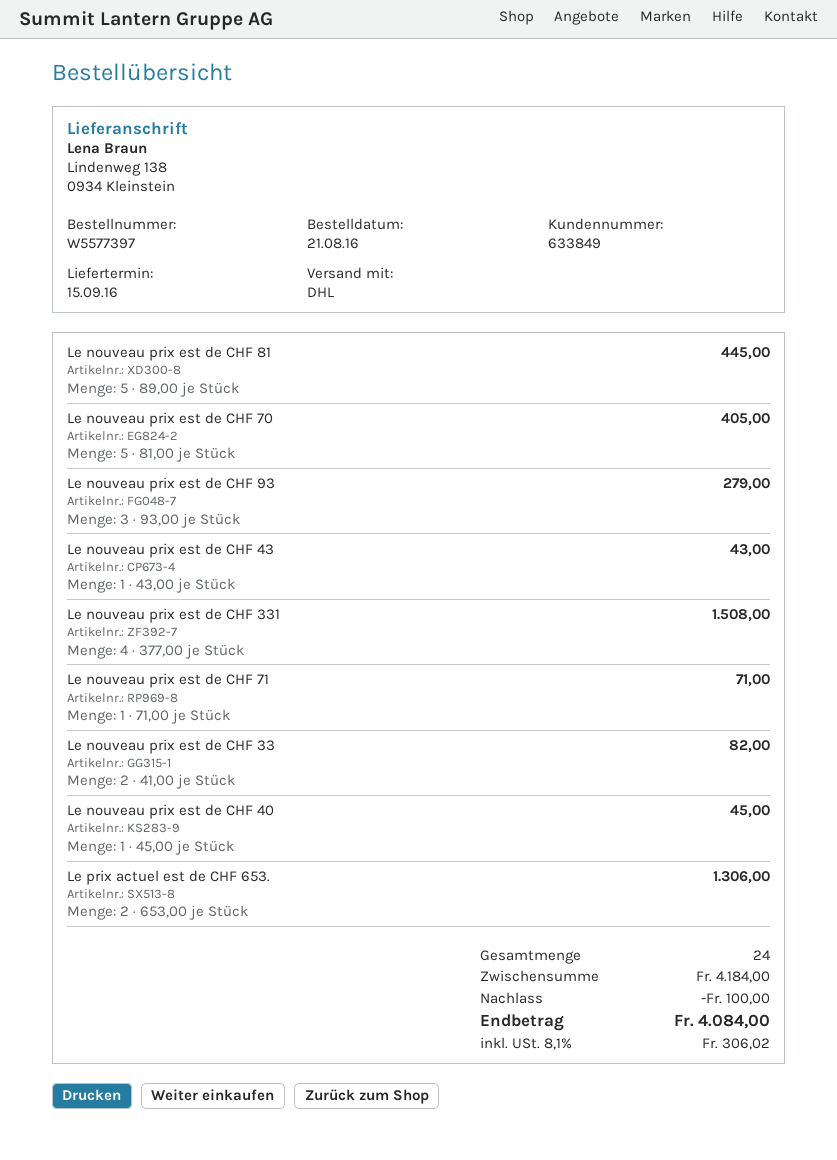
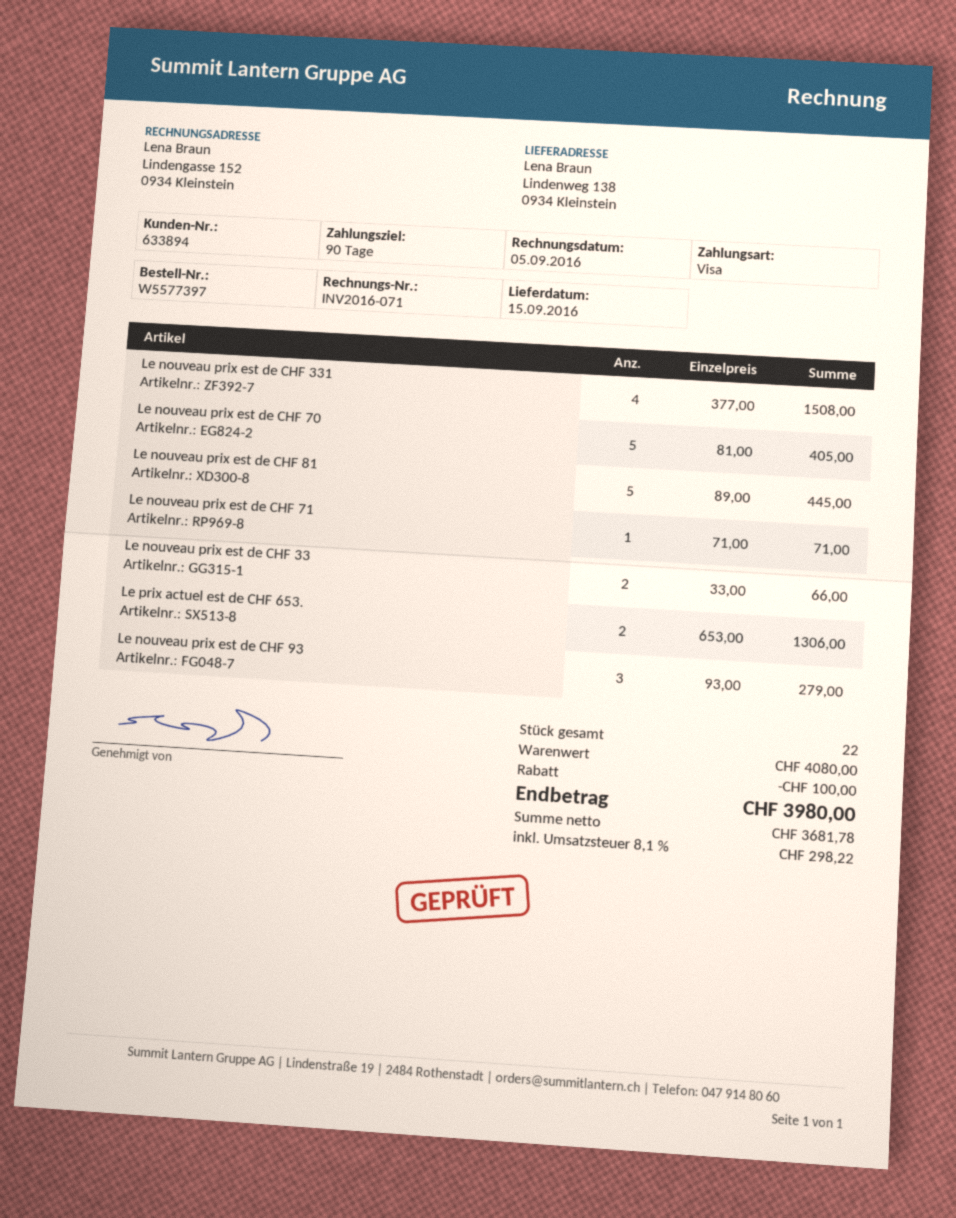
customer number: 633849 -> 633894
Le nouveau prix est de CHF 43: 1 x 43.00 = 43.00 -> none
Le nouveau prix est de CHF 33: 2 x 41.00 = 82.00 -> 2 x 33.00 = 66.00
Le nouveau prix est de CHF 40: 1 x 45.00 = 45.00 -> none
total quantity: 24 -> 22
subtotal: 4184.00 -> 4080.00
tax: 8.1% = 306.02 -> 8.1% = 298.22
total: 4084.00 -> 3980.00

